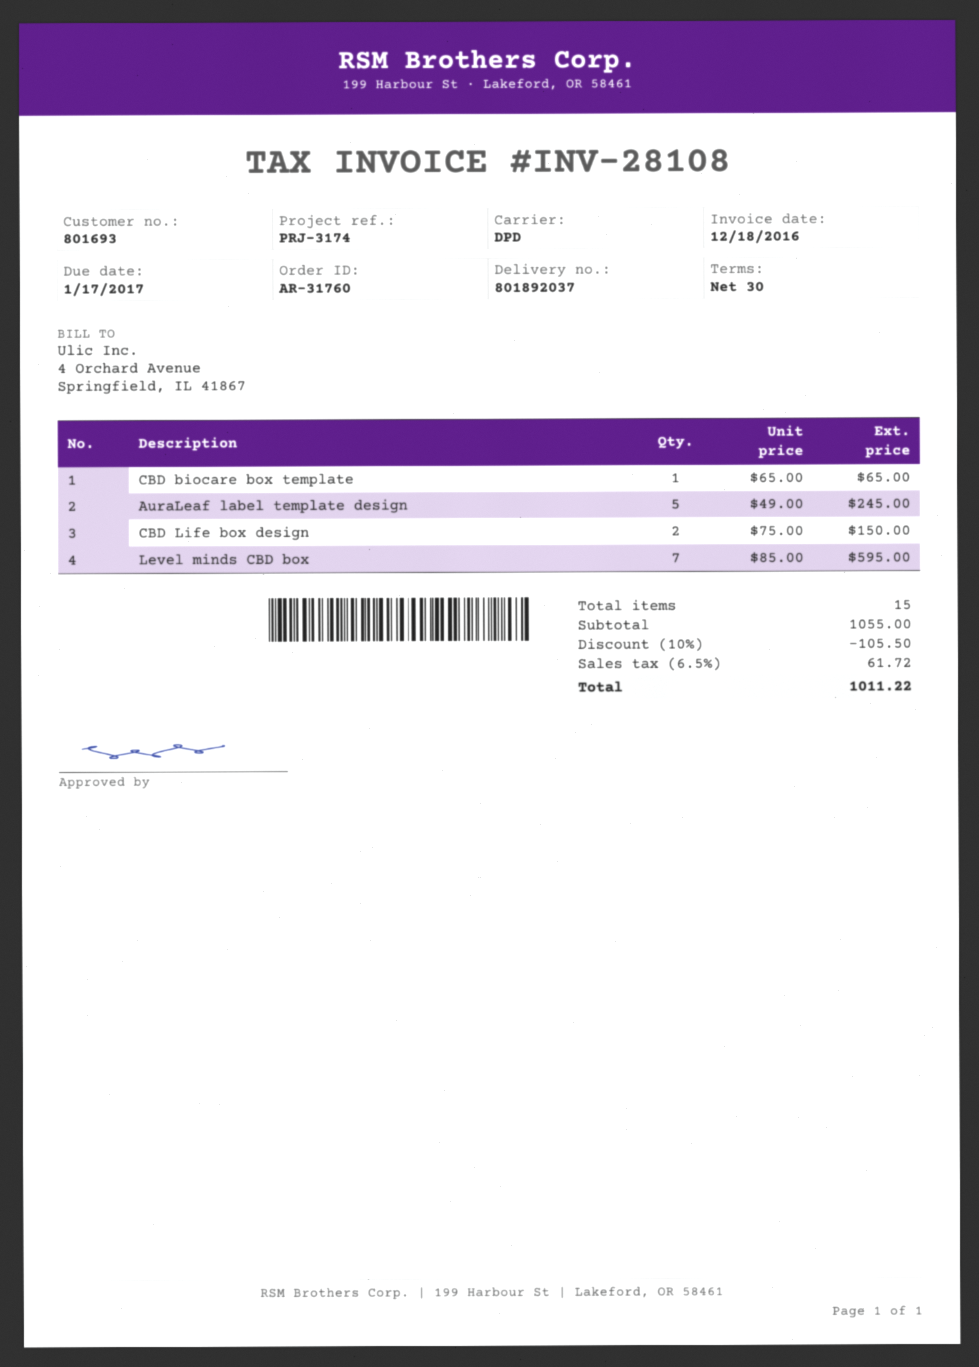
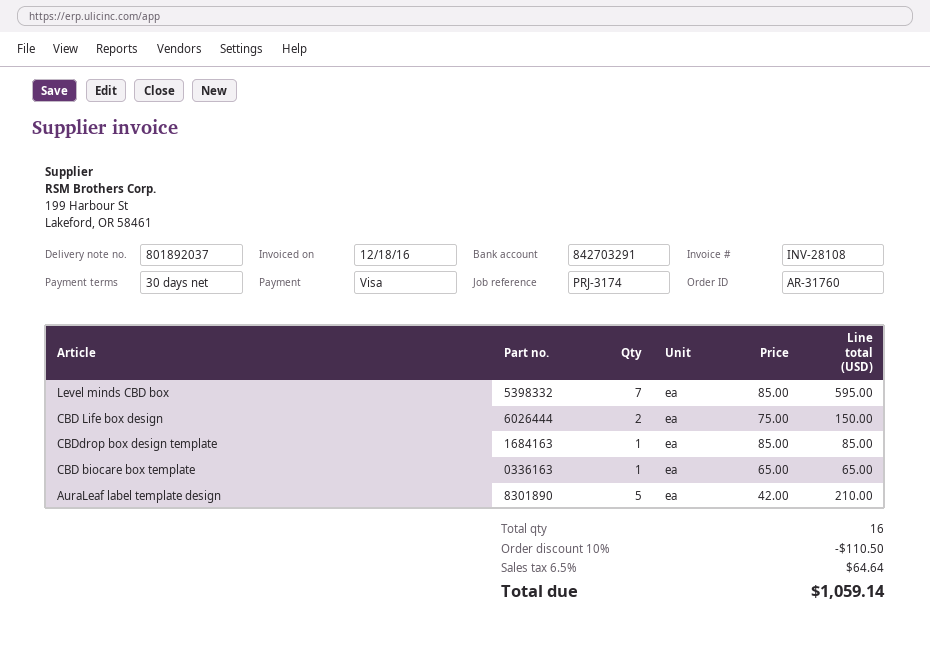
AuraLeaf label template design: 5 x 49.00 = 245.00 -> 5 x 42.00 = 210.00
CBDdrop box design template: none -> 1 x 85.00 = 85.00
total quantity: 15 -> 16
discount: 10% = 105.50 -> 10% = 110.50
tax: 6.5% = 61.72 -> 6.5% = 64.64
total: 1011.22 -> 1059.14

